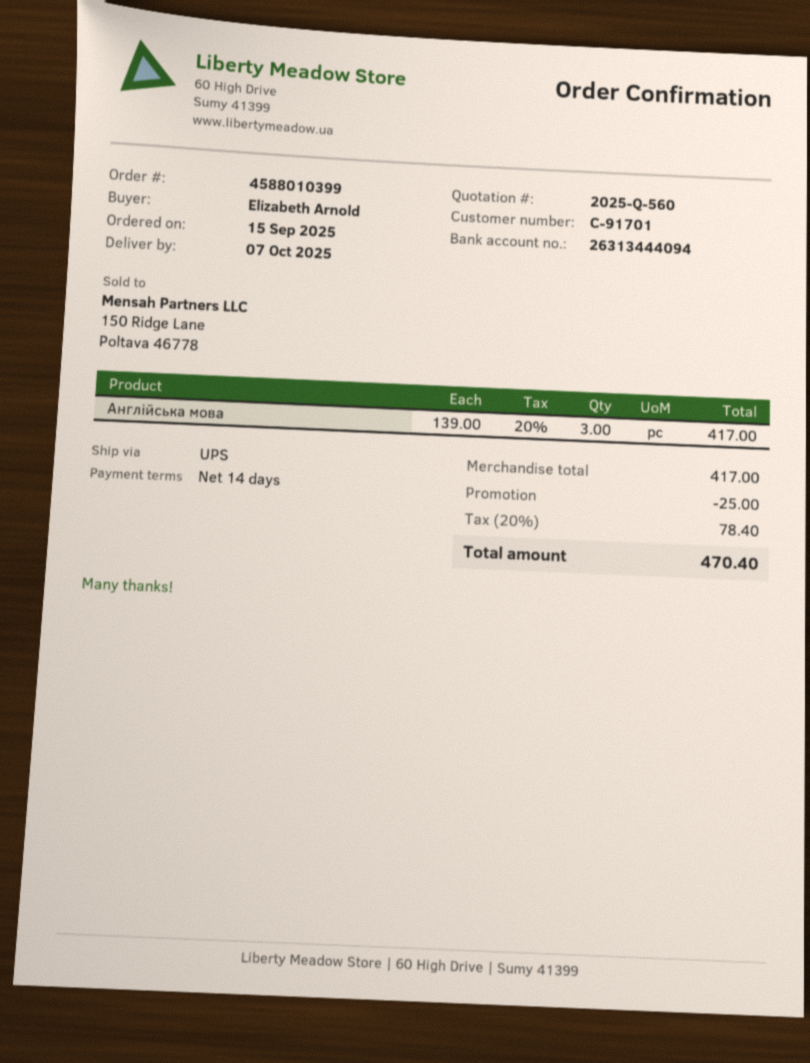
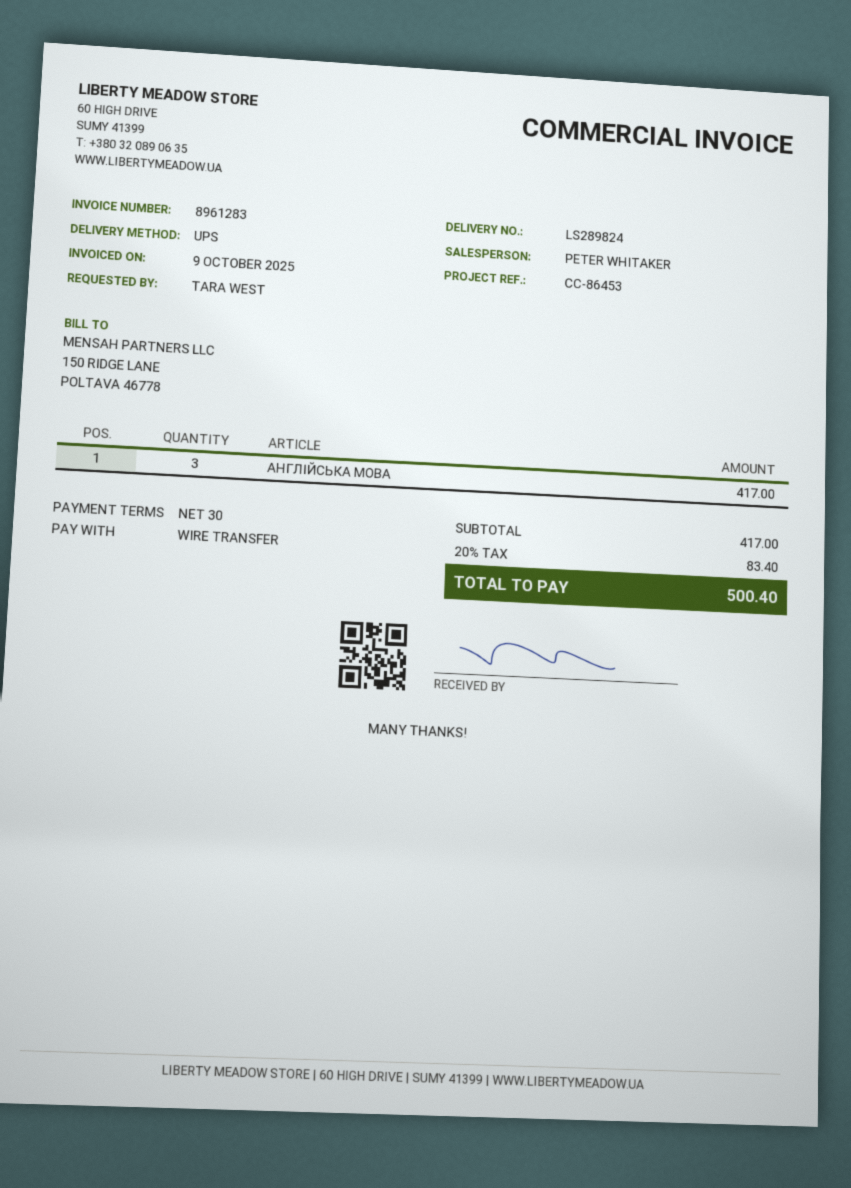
payment terms: 14 days -> 30 days
ordered by: Elizabeth Arnold -> TARA WEST
discount: 25.00 -> none
tax: 20% = 78.40 -> 20% = 83.40
total: 470.40 -> 500.40

